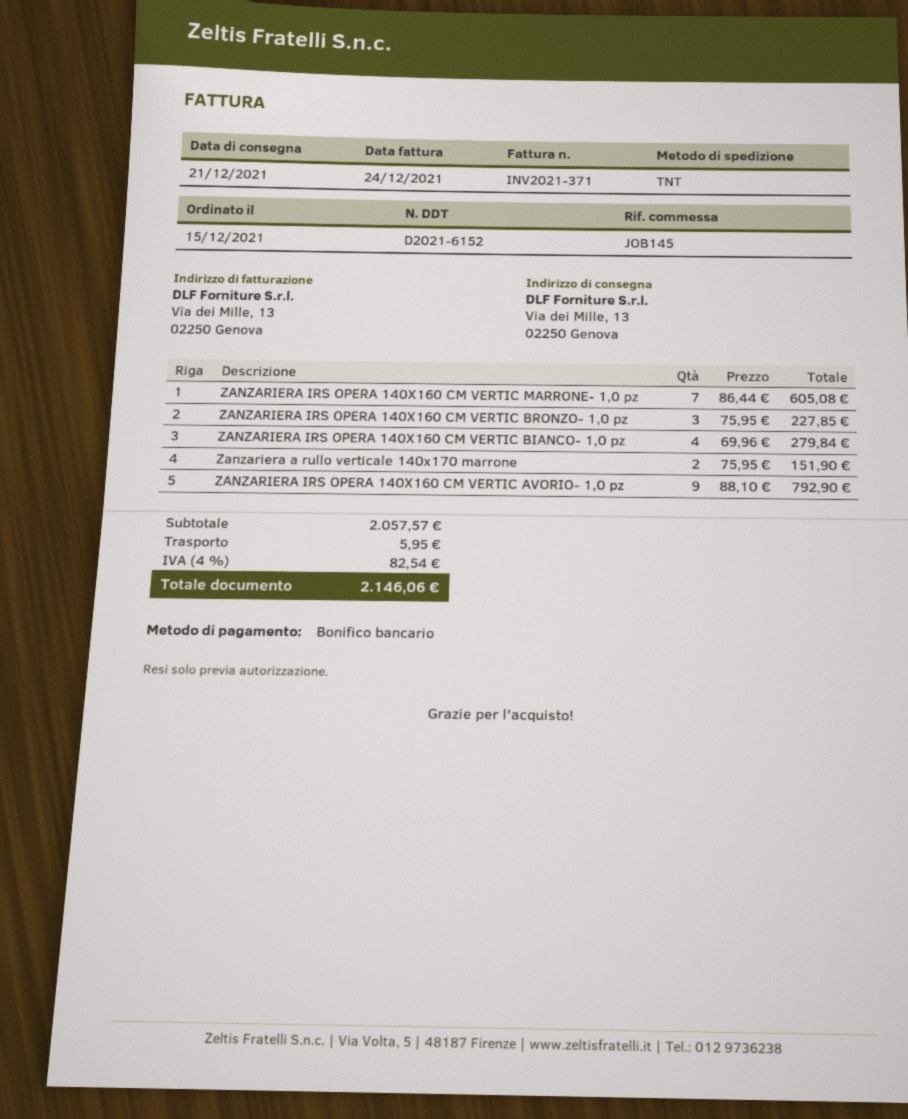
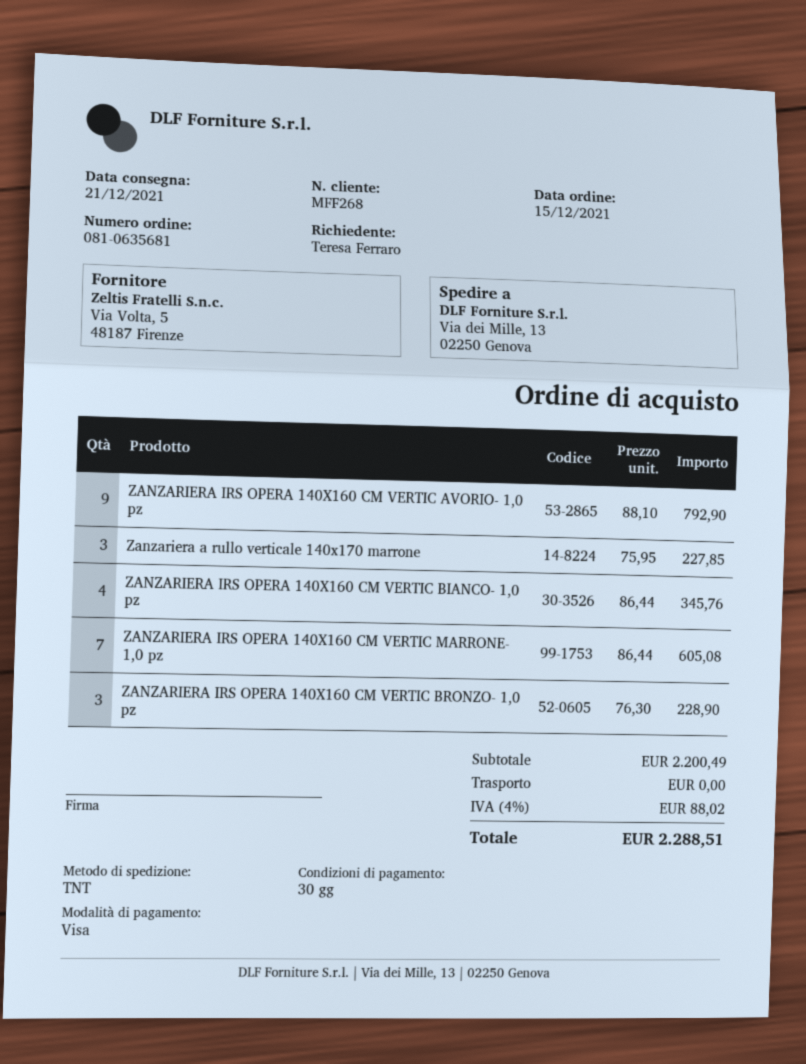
payment method: bank transfer -> Visa
ZANZARIERA IRS OPERA 140X160 CM VERTIC BRONZO- 1,0 pz: 3 x 75.95 = 227.85 -> 3 x 76.30 = 228.90
ZANZARIERA IRS OPERA 140X160 CM VERTIC BIANCO- 1,0 pz: 4 x 69.96 = 279.84 -> 4 x 86.44 = 345.76
Zanzariera a rullo verticale 140x170 marrone: 2 x 75.95 = 151.90 -> 3 x 75.95 = 227.85
subtotal: 2057.57 -> 2200.49
shipping: 5.95 -> 0.00
tax: 4% = 82.54 -> 4% = 88.02
total: 2146.06 -> 2288.51

